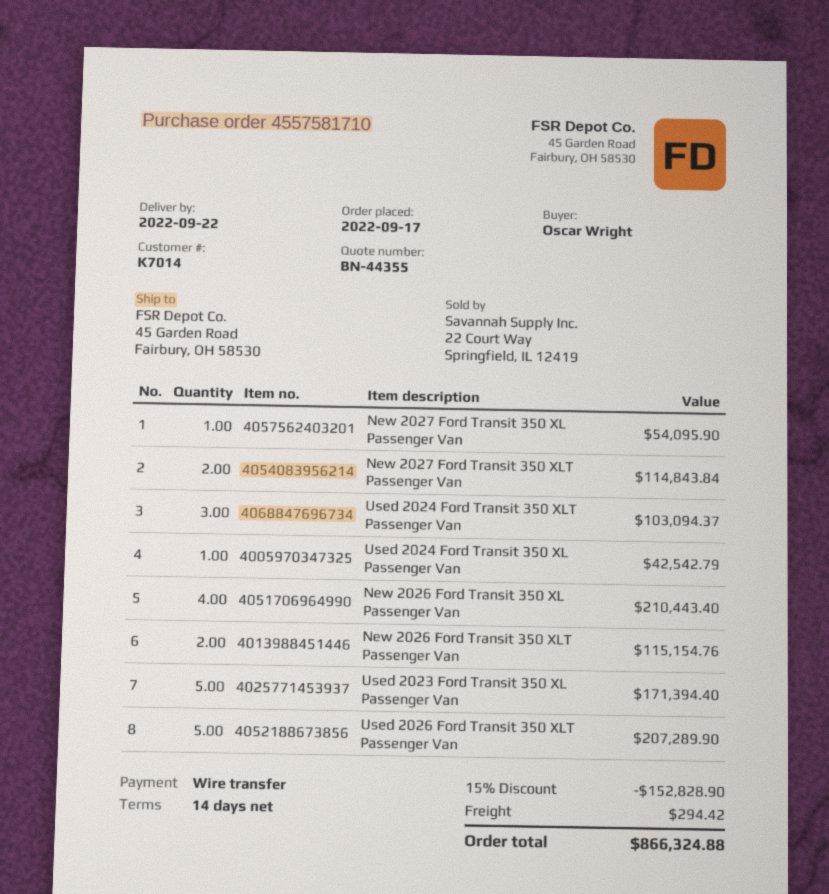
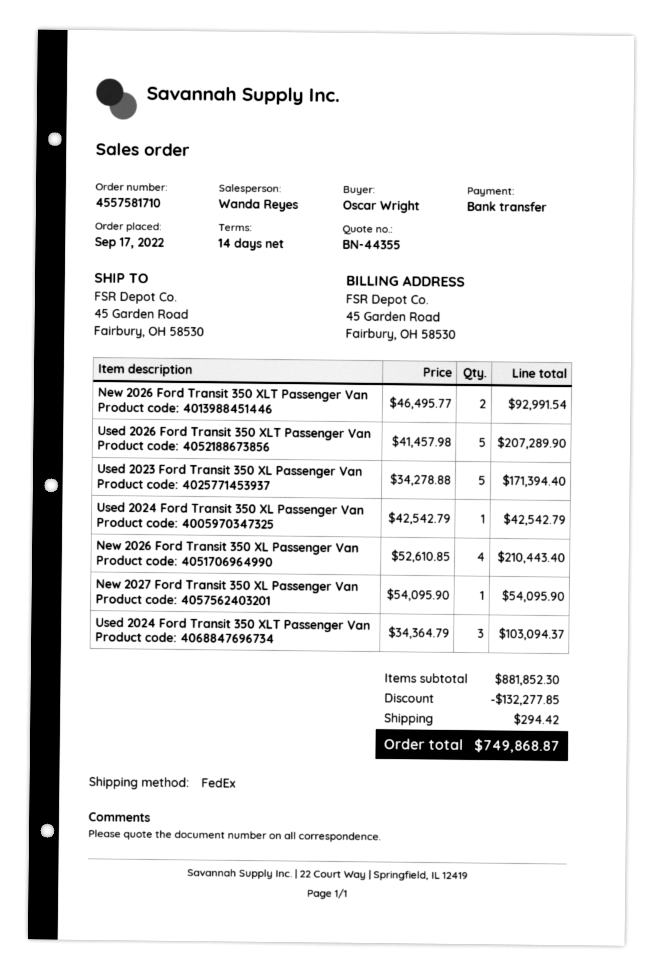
New 2027 Ford Transit 350 XLT Passenger Van: 2 for 114843.84 -> none
New 2026 Ford Transit 350 XLT Passenger Van: 2 for 115154.76 -> 2 for 92991.54
discount: 152828.90 -> 132277.85
total: 866324.88 -> 749868.87

